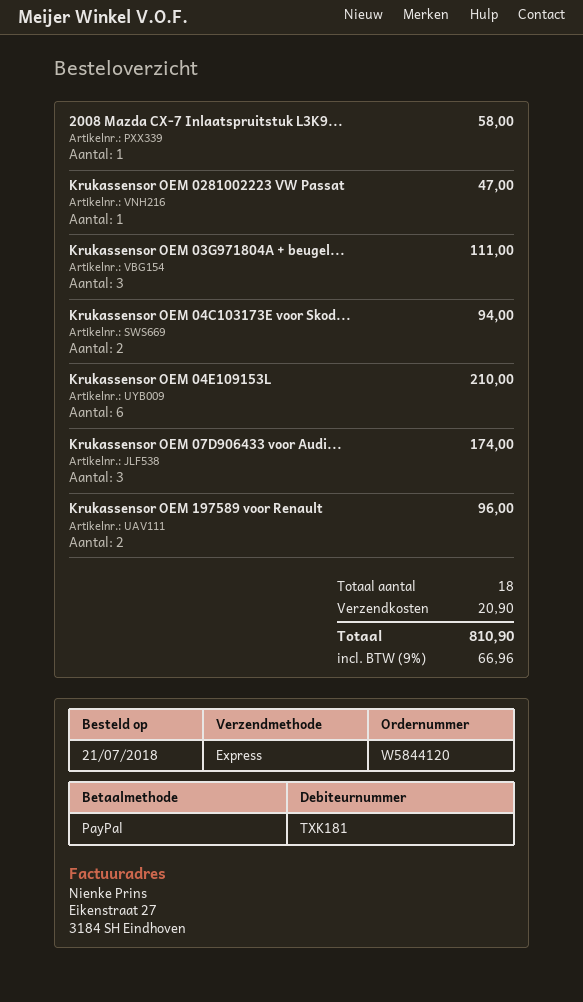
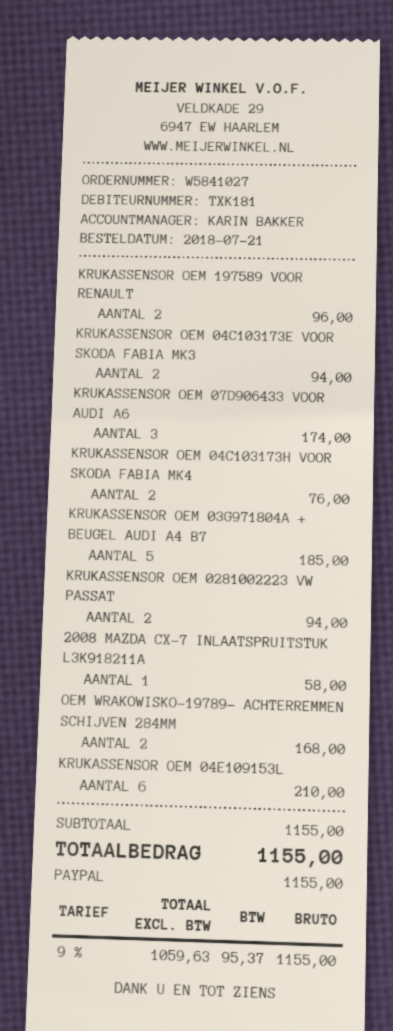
order number: W5844120 -> W5841027
Krukassensor OEM 0281002223 VW Passat: 1 for 47.00 -> 2 for 94.00
Krukassensor OEM 03G971804A + beugel...: 3 for 111.00 -> 5 for 185.00
KRUKASSENSOR OEM 04C103173H VOOR SKODA FABIA MK4: none -> 2 for 76.00
OEM WRAKOWISKO-19789- ACHTERREMMEN SCHIJVEN 284MM: none -> 2 for 168.00
shipping: 20.90 -> none
tax: 9% = 66.96 -> 9% = 95.37
total: 810.90 -> 1155.00

